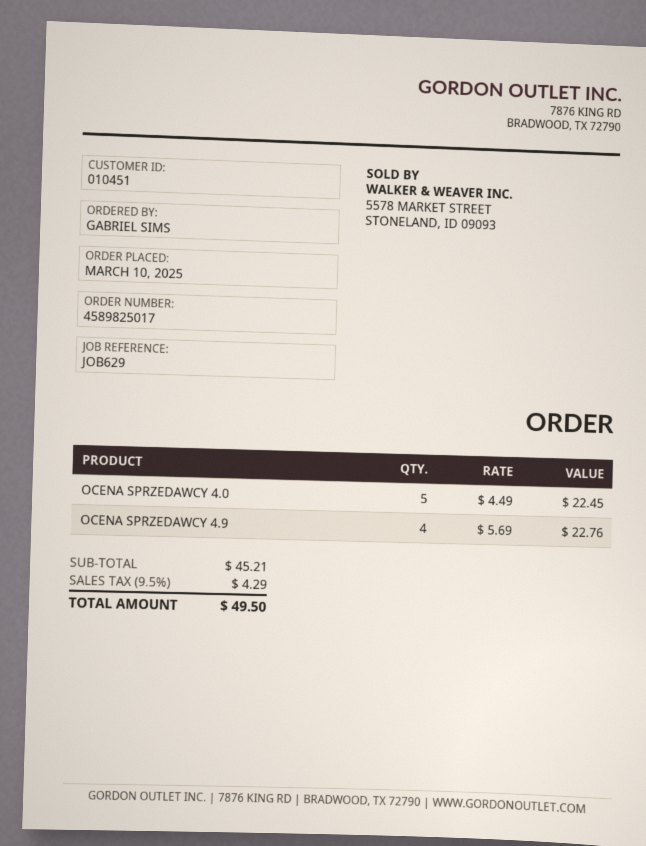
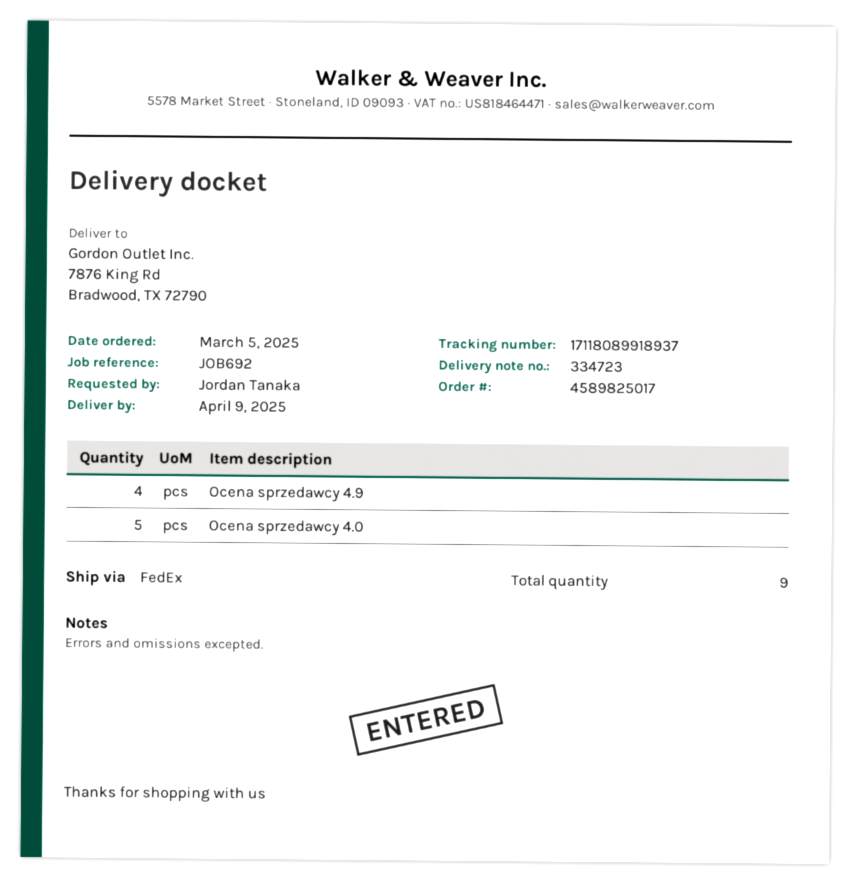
order date: 2025-03-10 -> 2025-03-05
reference: JOB629 -> JOB692
ordered by: GABRIEL SIMS -> Jordan Tanaka

